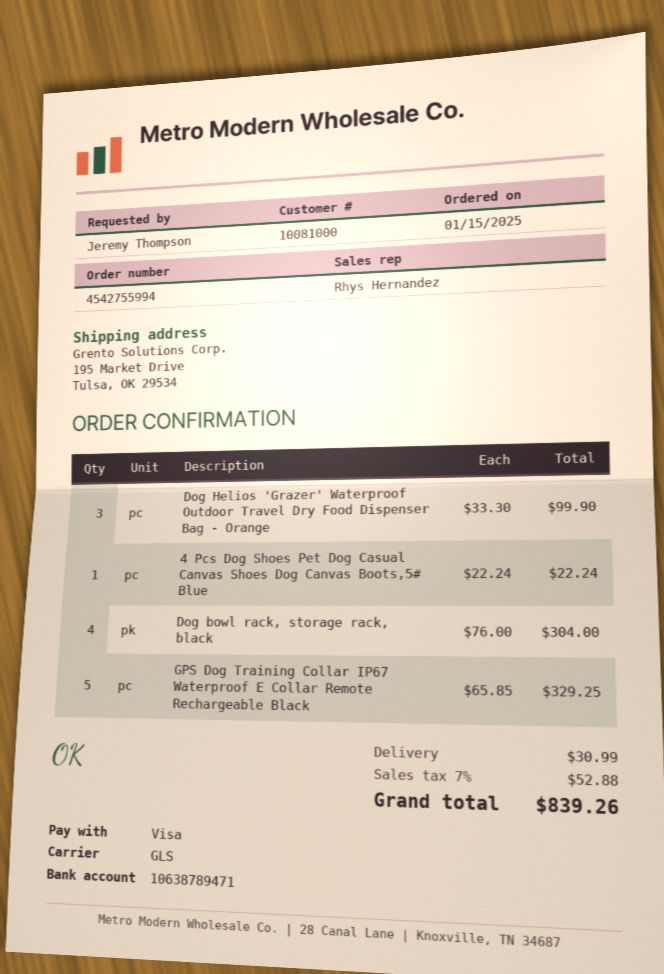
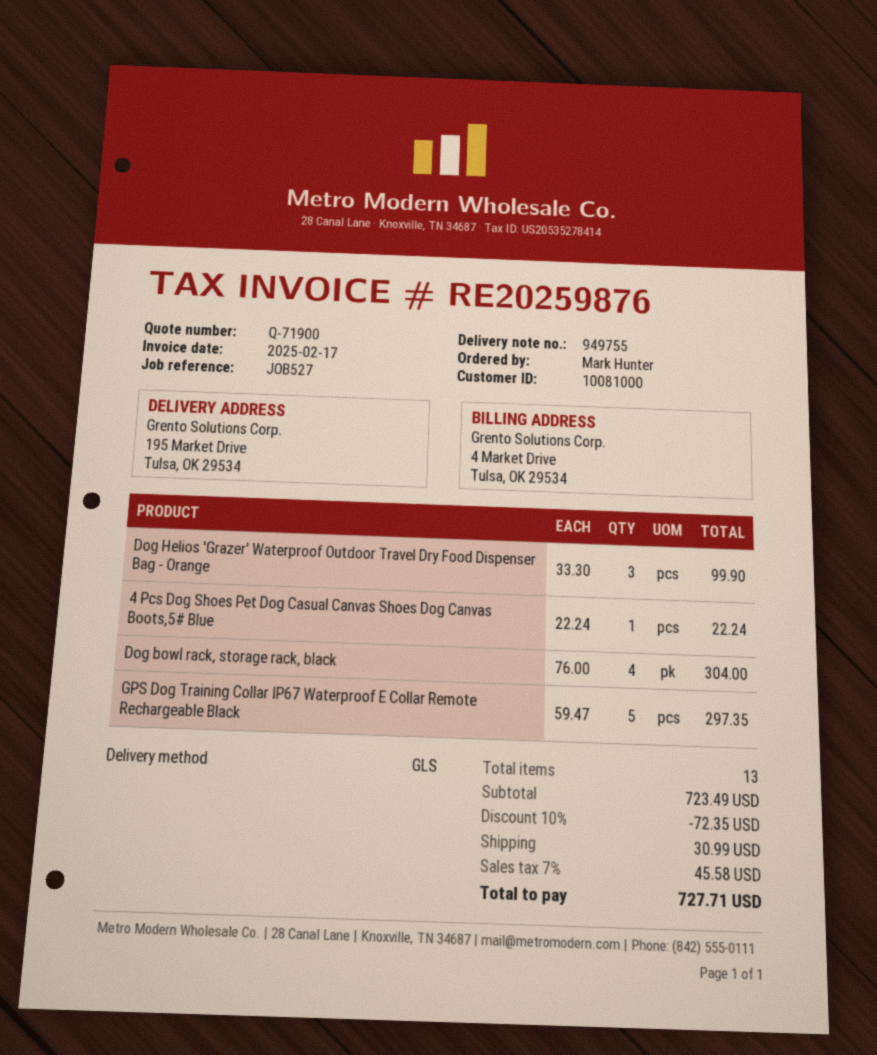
ordered by: Jeremy Thompson -> Mark Hunter
GPS Dog Training Collar IP67 Waterproof E Collar Remote Rechargeable Black: 5 x 65.85 = 329.25 -> 5 x 59.47 = 297.35
discount: none -> 10% = 72.35
tax: 7% = 52.88 -> 7% = 45.58
total: 839.26 -> 727.71

